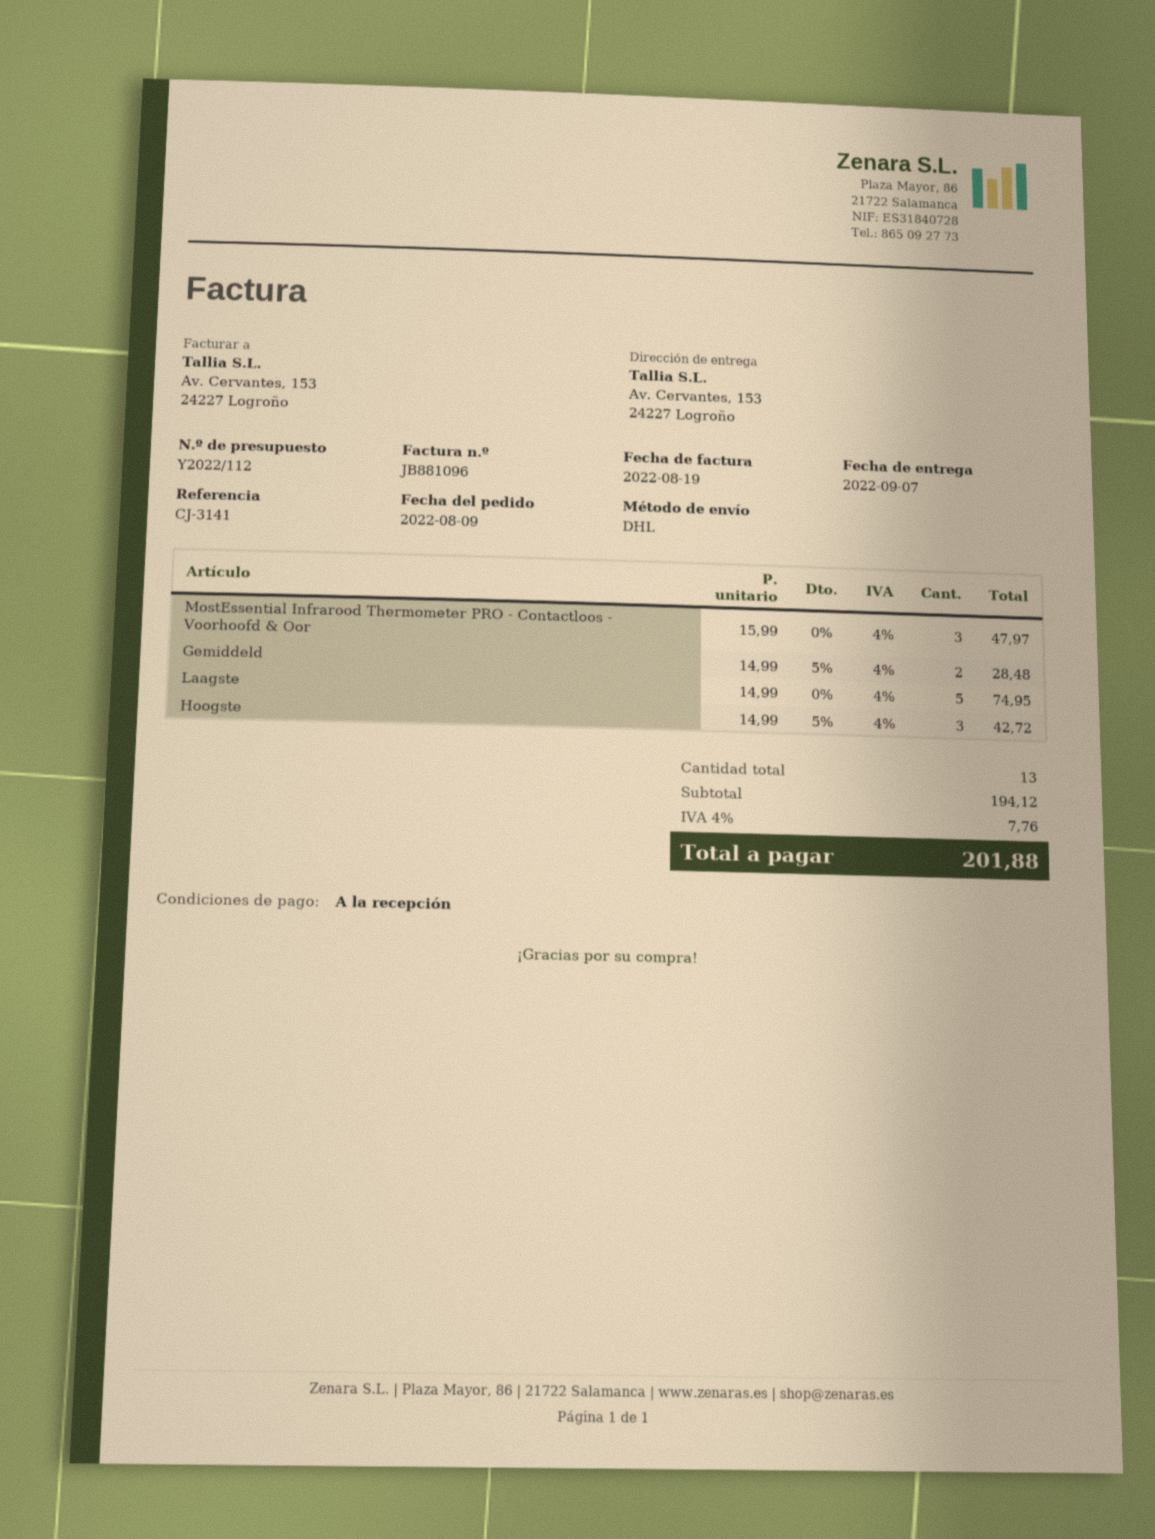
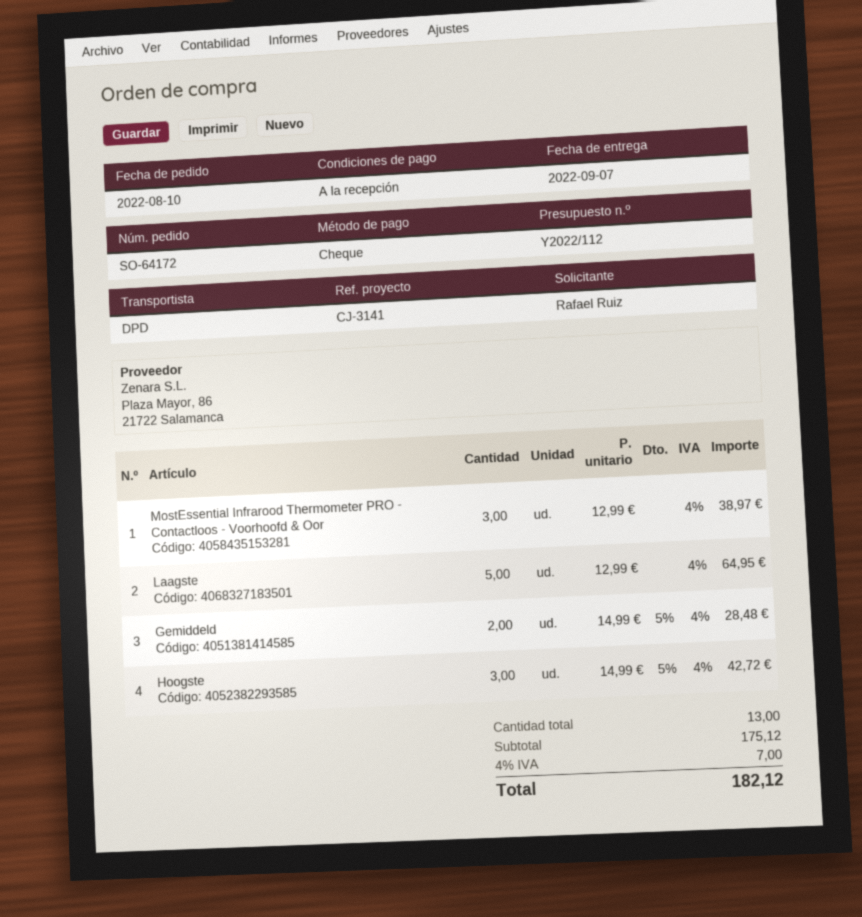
order date: 2022-08-09 -> 2022-08-10
shipping method: DHL -> DPD
MostEssential Infrarood Thermometer PRO - Contactloos - Voorhoofd & Oor: 3 x 15.99 = 47.97 -> 3 x 12.99 = 38.97
Laagste: 5 x 14.99 = 74.95 -> 5 x 12.99 = 64.95
subtotal: 194.12 -> 175.12
tax: 4% = 7.76 -> 4% = 7.00
total: 201.88 -> 182.12

